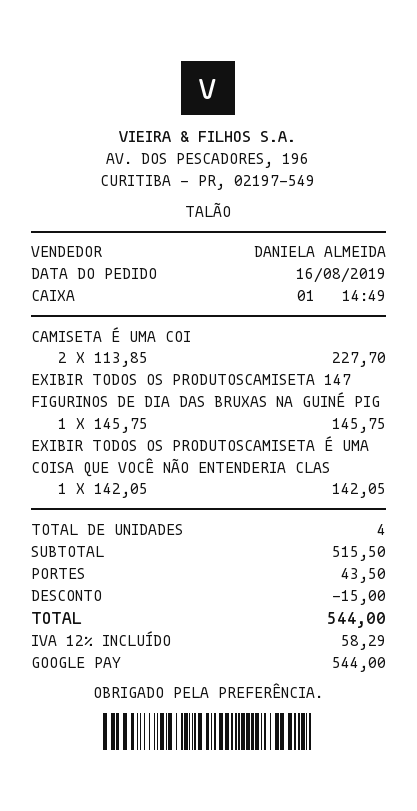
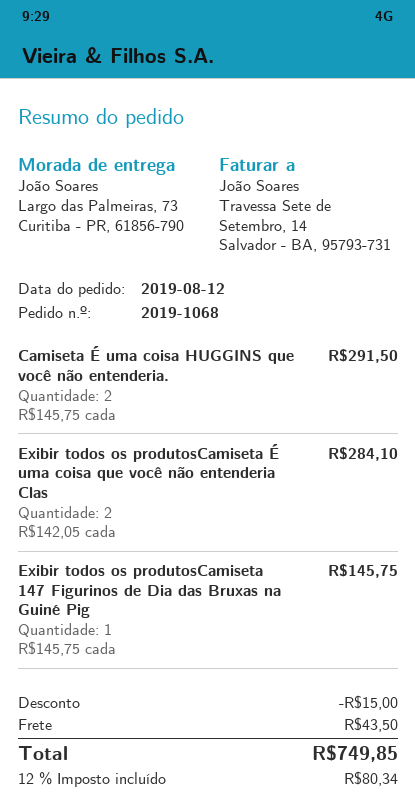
order date: 2019-08-16 -> 2019-08-12
CAMISETA É UMA COI: 2 x 113.85 = 227.70 -> 2 x 145.75 = 291.50
EXIBIR TODOS OS PRODUTOSCAMISETA É UMA COISA QUE VOCÊ NÃO ENTENDERIA CLAS: 1 x 142.05 = 142.05 -> 2 x 142.05 = 284.10
tax: 12% = 58.29 -> 12% = 80.34
total: 544.00 -> 749.85

